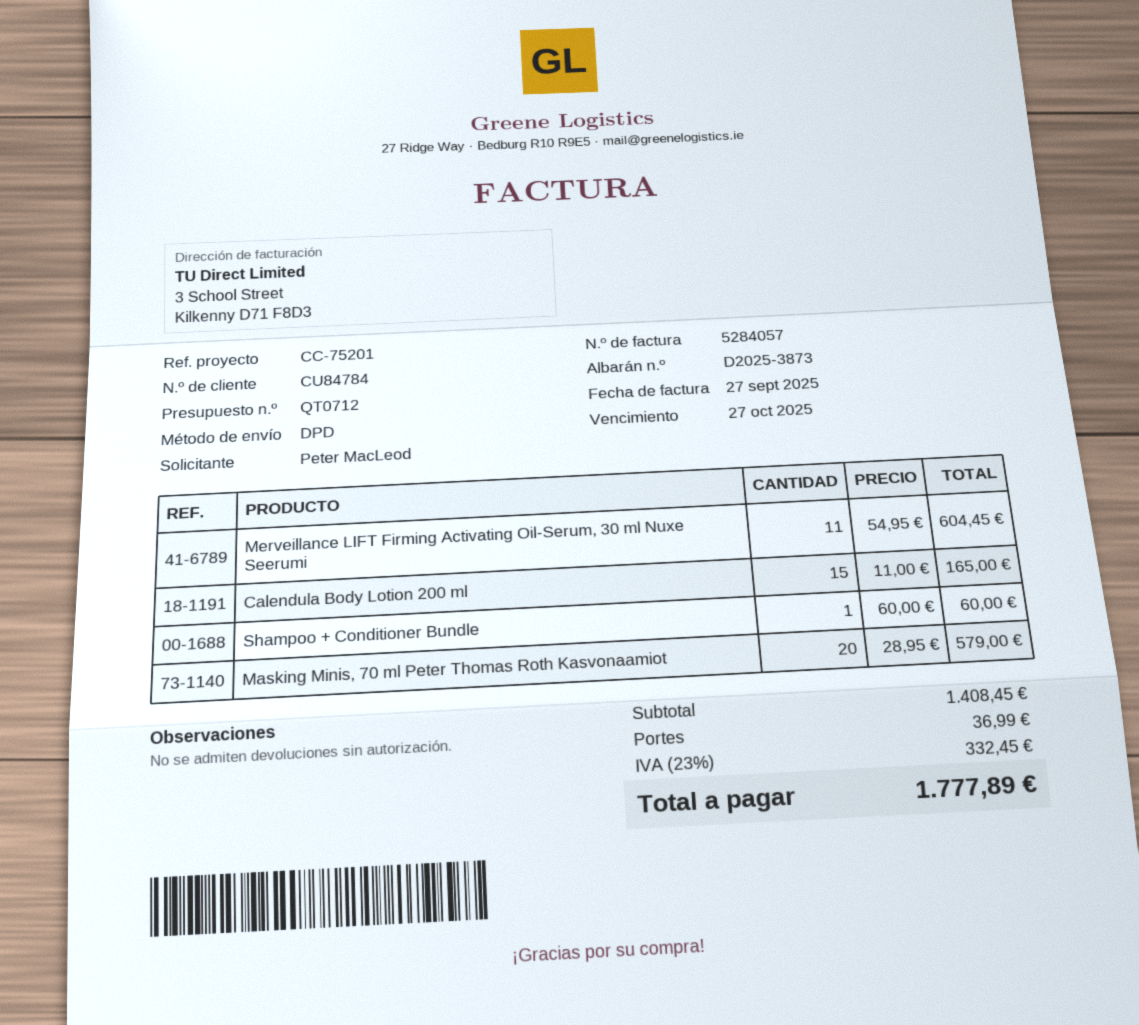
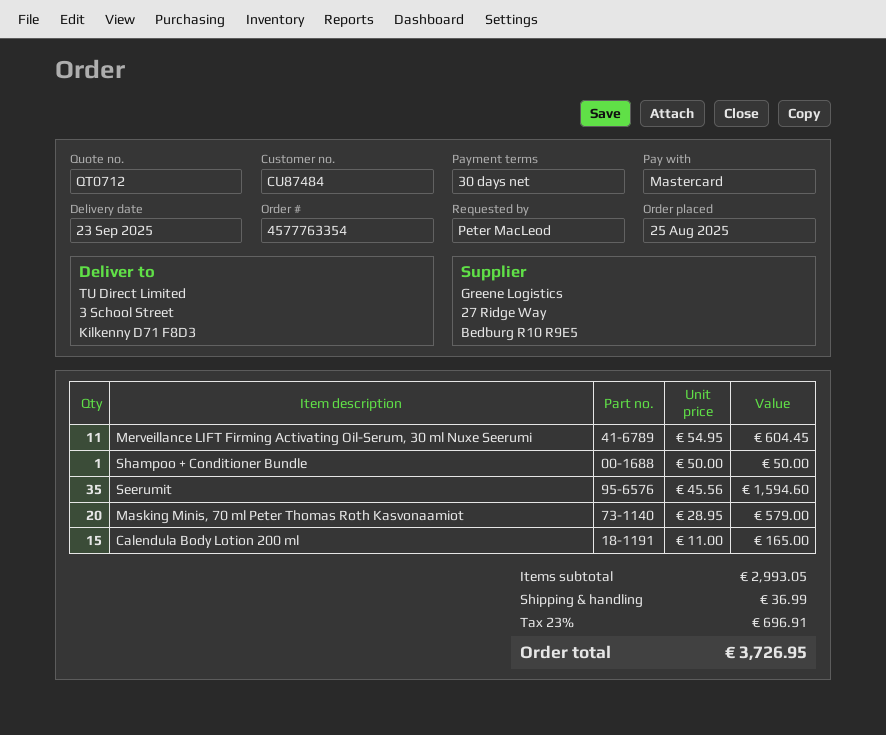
customer number: CU84784 -> CU87484
Shampoo + Conditioner Bundle: 1 x 60.00 = 60.00 -> 1 x 50.00 = 50.00
Seerumit: none -> 35 x 45.56 = 1594.60
subtotal: 1408.45 -> 2993.05
tax: 23% = 332.45 -> 23% = 696.91
total: 1777.89 -> 3726.95

